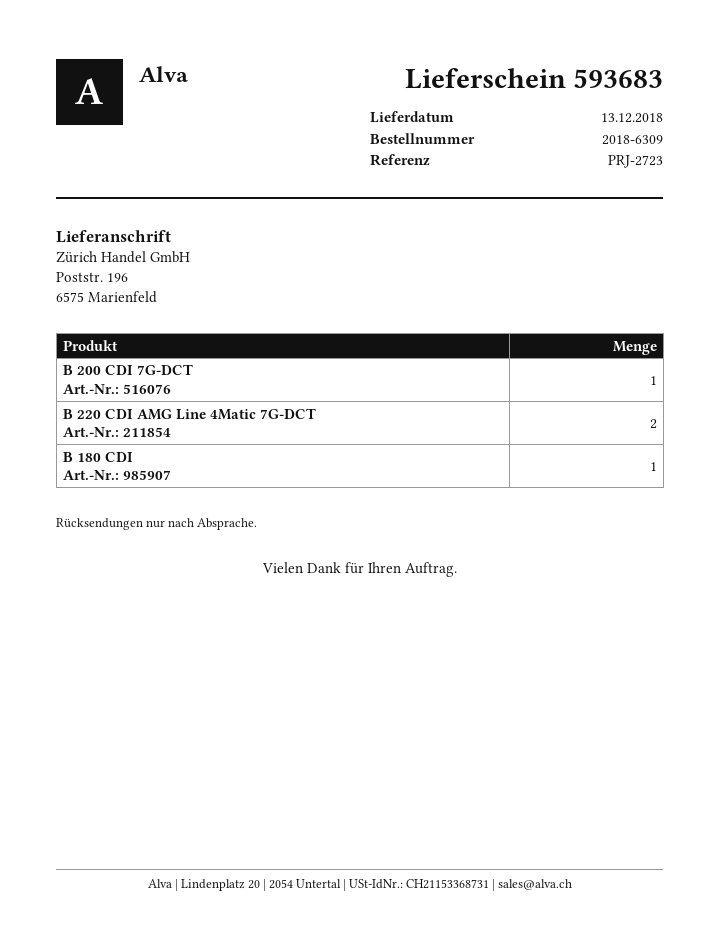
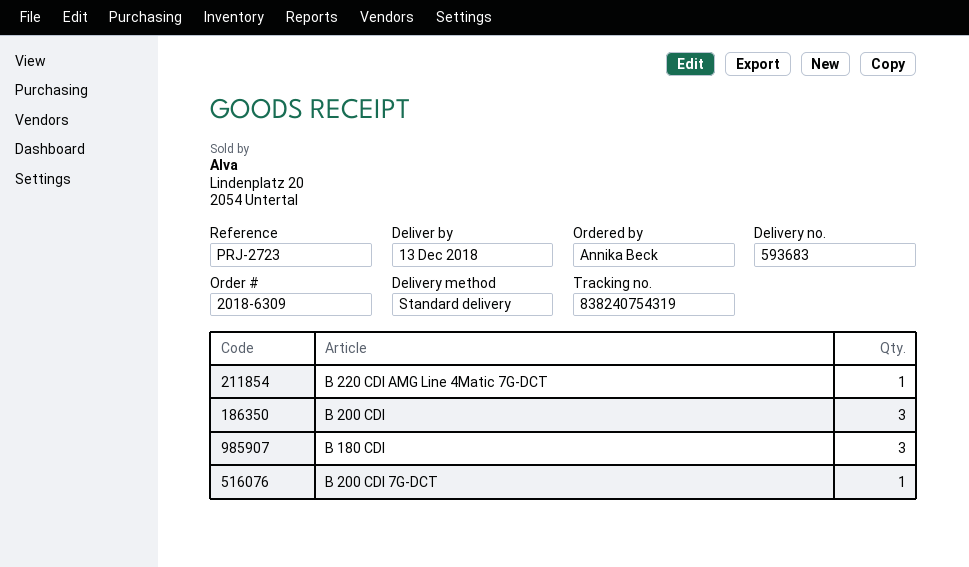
B 220 CDI AMG Line 4Matic 7G-DCT: 2 -> 1
B 180 CDI: 1 -> 3
B 200 CDI: none -> 3

